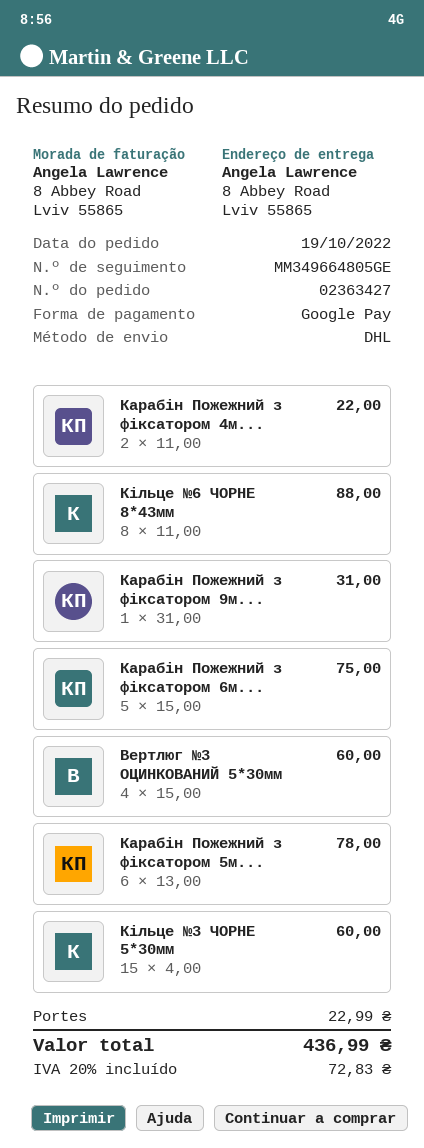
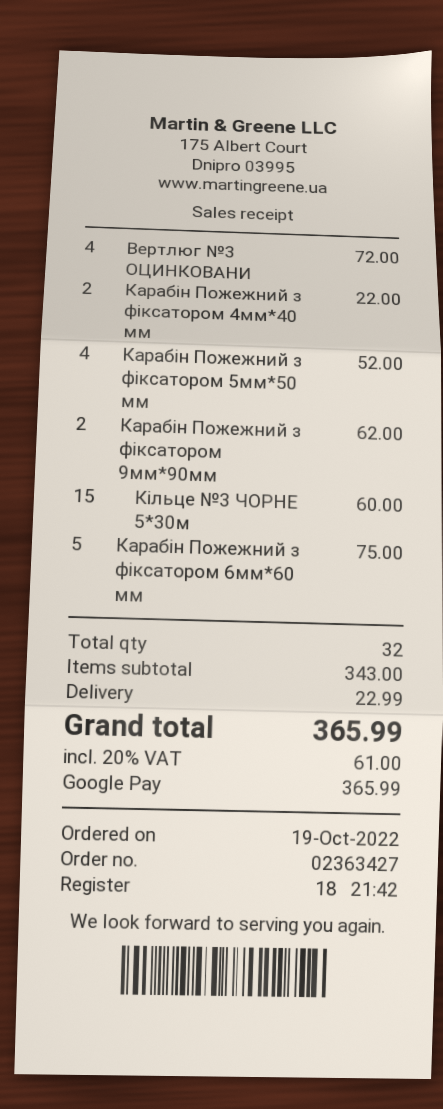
Кільце №6 ЧОРНЕ 8*43мм: 8 for 88.00 -> none
Карабін Пожежний з фіксатором 9м...: 1 for 31.00 -> 2 for 62.00
Вертлюг №3 ОЦИНКОВАНИЙ 5*30мм: 4 for 60.00 -> 4 for 72.00
Карабін Пожежний з фіксатором 5м...: 6 for 78.00 -> 4 for 52.00
tax: 20% = 72.83 -> 20% = 61.00
total: 436.99 -> 365.99

